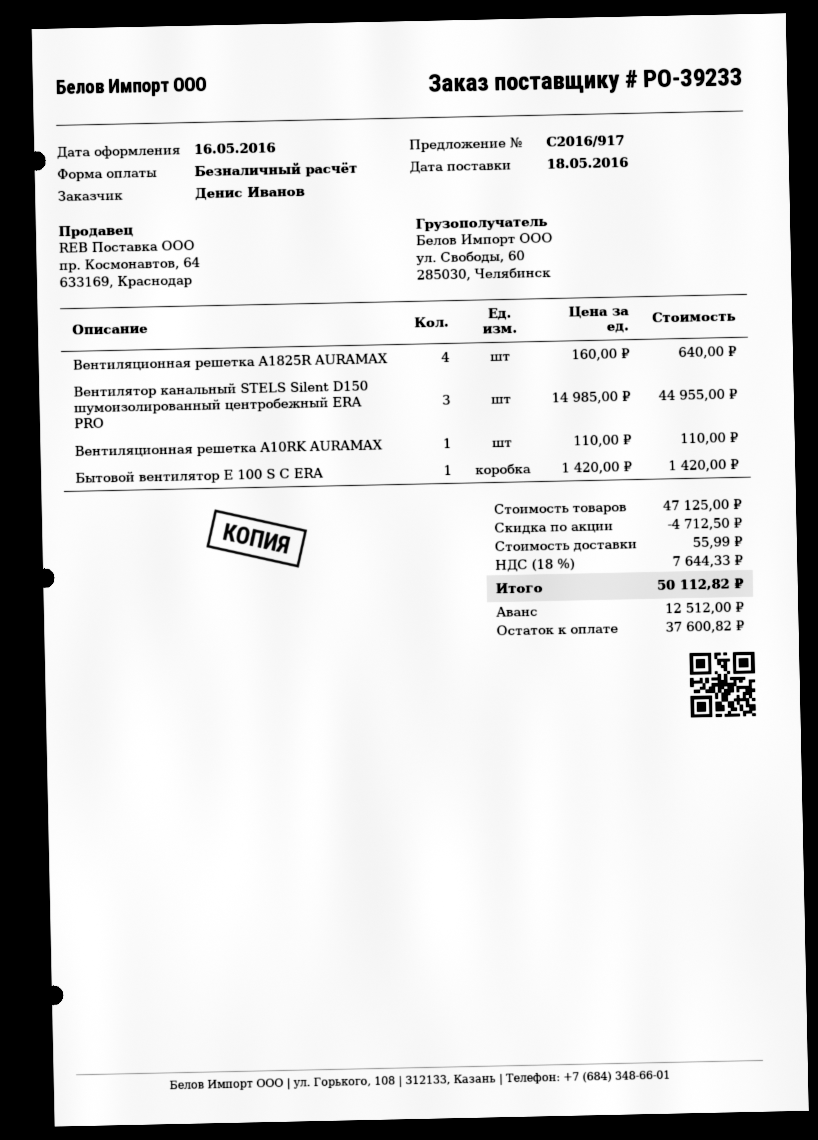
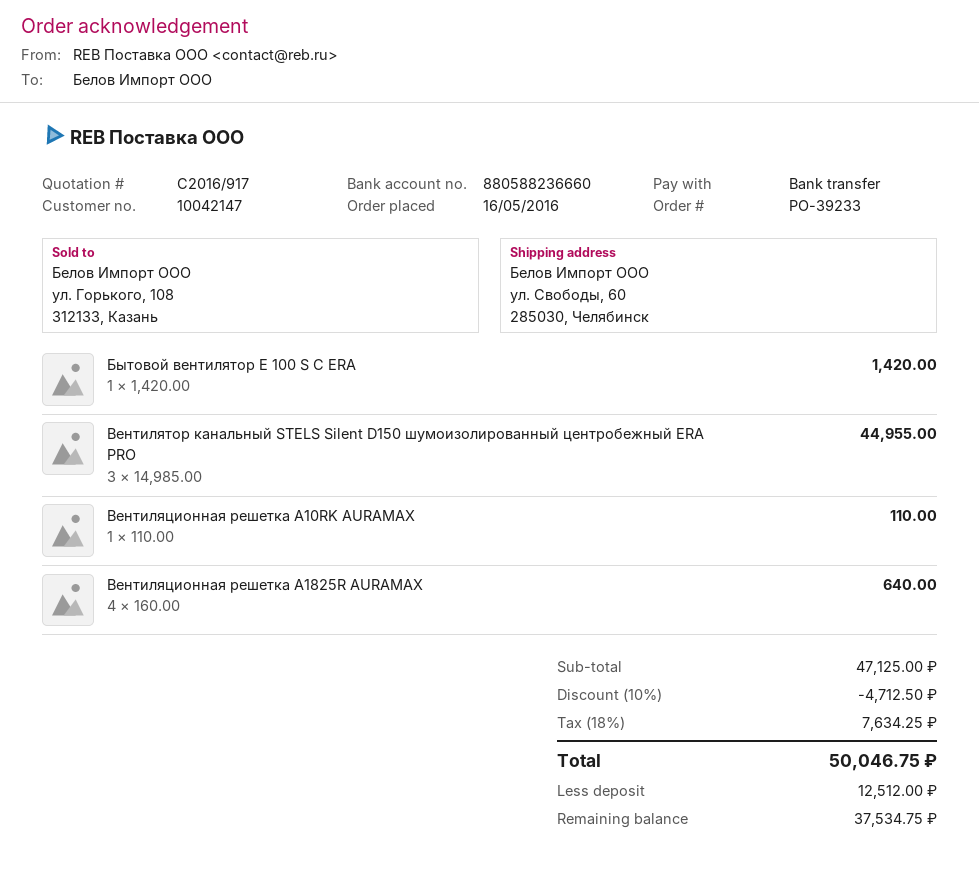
shipping: 55.99 -> none
tax: 18% = 7644.33 -> 18% = 7634.25
total: 50112.82 -> 50046.75
balance: 37600.82 -> 37534.75

